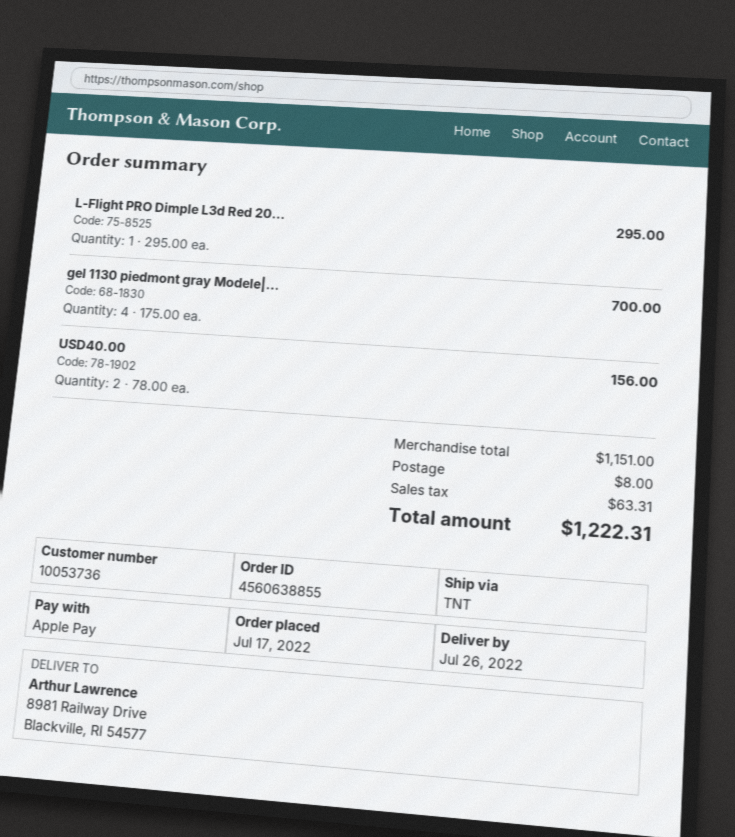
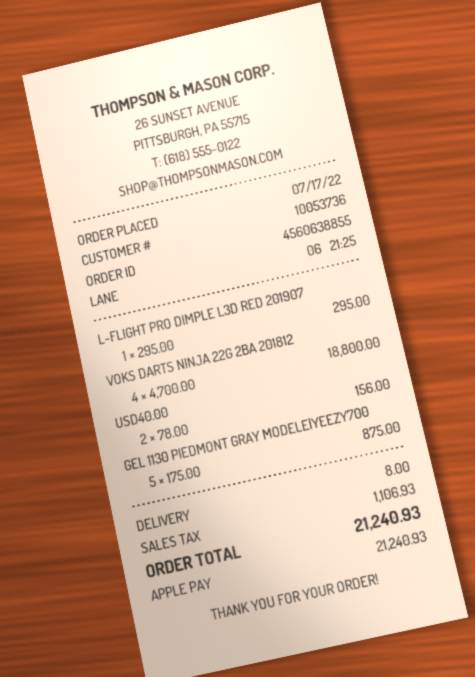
gel 1130 piedmont gray Modele|...: 4 x 175.00 = 700.00 -> 5 x 175.00 = 875.00
VOKS DARTS NINJA 22G 2BA 201812: none -> 4 x 4700.00 = 18800.00
tax: 63.31 -> 1106.93
total: 1222.31 -> 21240.93

